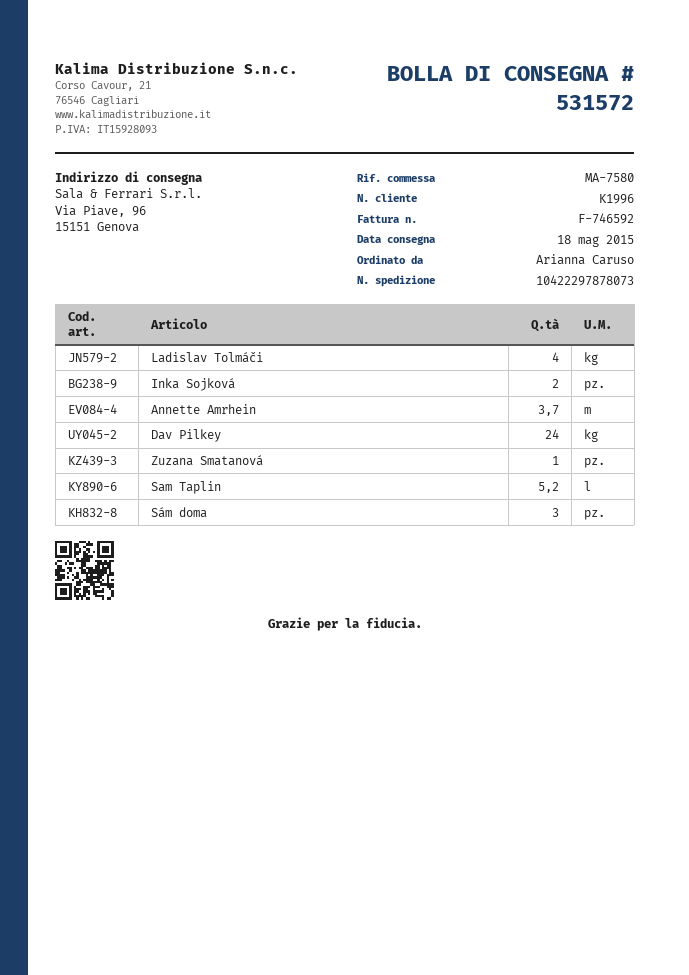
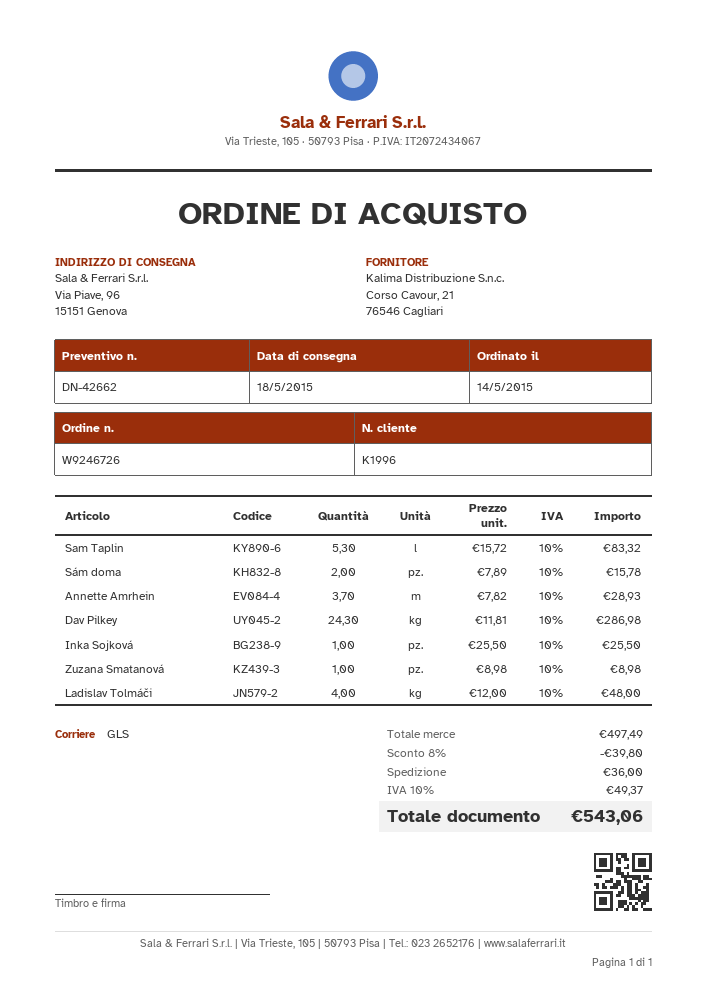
Inka Sojková: 2 -> 1
Dav Pilkey: 24 -> 24.3
Sam Taplin: 5.2 -> 5.3
Sám doma: 3 -> 2

